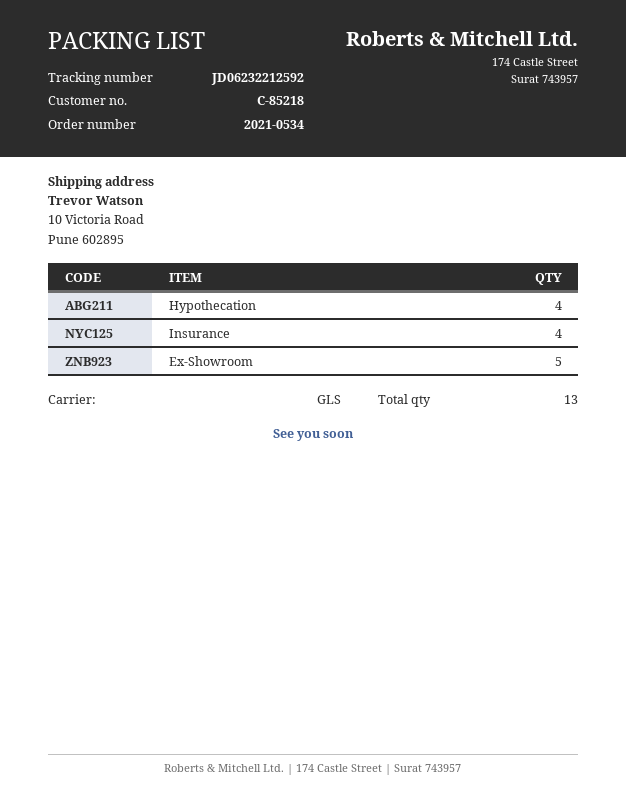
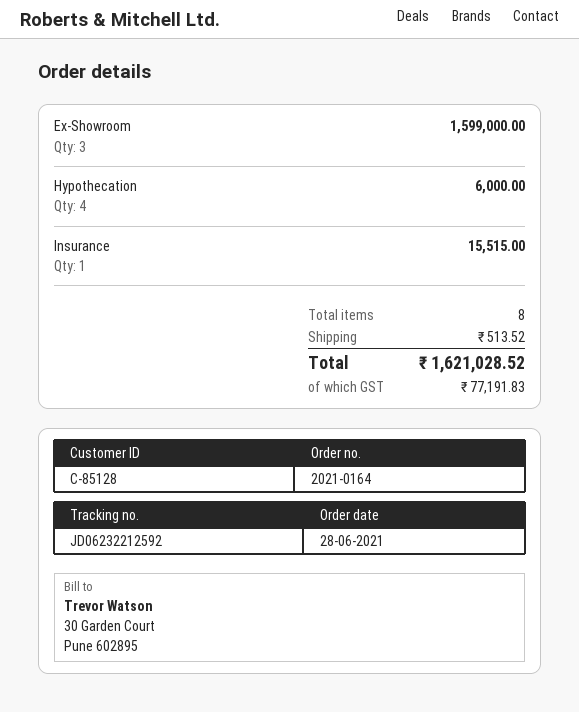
order number: 2021-0534 -> 2021-0164
customer number: C-85218 -> C-85128
Insurance: 4 -> 1
Ex-Showroom: 5 -> 3
total quantity: 13 -> 8

